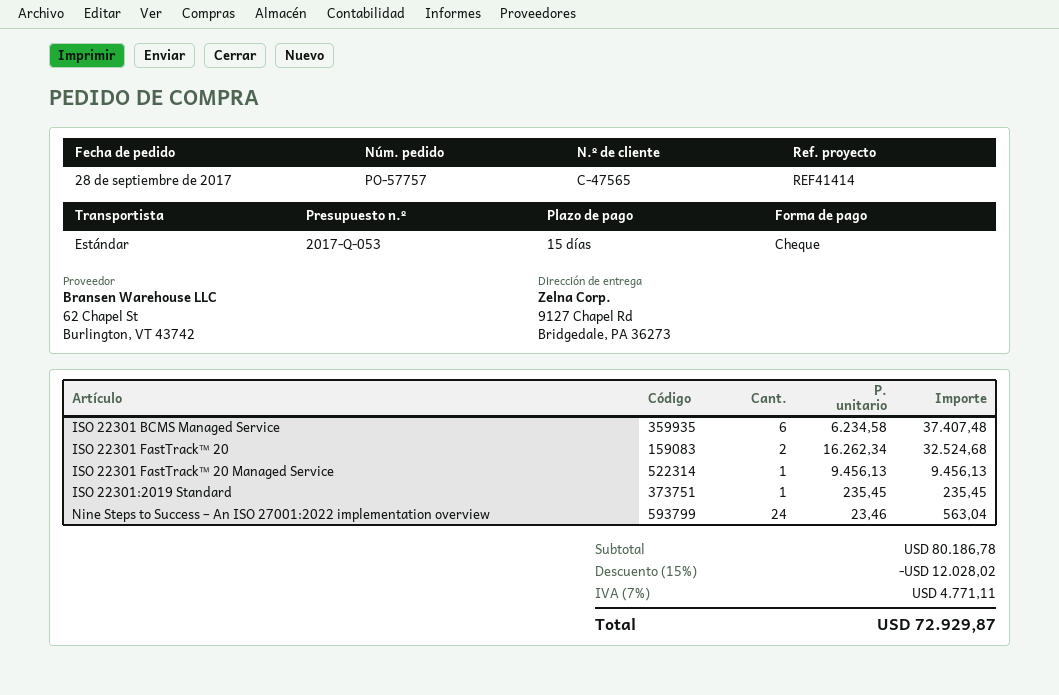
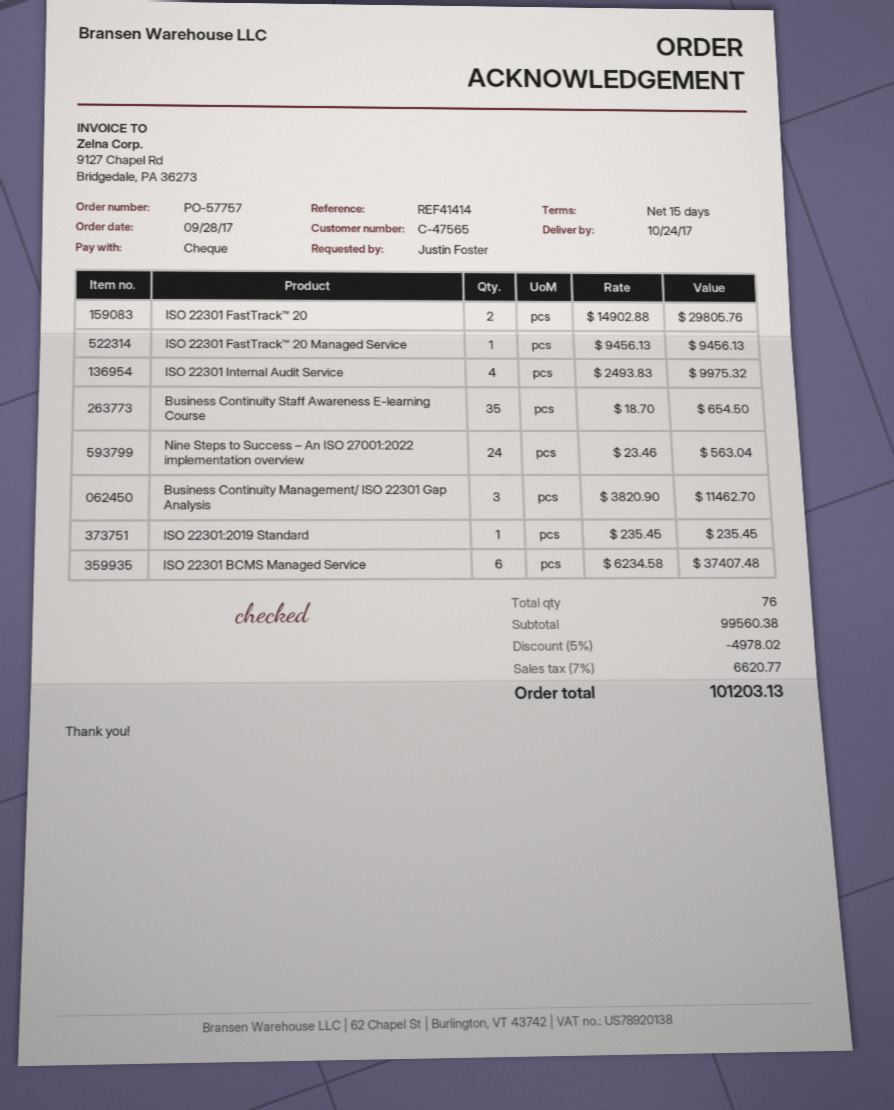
ISO 22301 FastTrack™ 20: 2 x 16262.34 = 32524.68 -> 2 x 14902.88 = 29805.76
ISO 22301 Internal Audit Service: none -> 4 x 2493.83 = 9975.32
Business Continuity Staff Awareness E-learning Course: none -> 35 x 18.70 = 654.50
Business Continuity Management/ ISO 22301 Gap Analysis: none -> 3 x 3820.90 = 11462.70
subtotal: 80186.78 -> 99560.38
discount: 15% = 12028.02 -> 5% = 4978.02
tax: 7% = 4771.11 -> 7% = 6620.77
total: 72929.87 -> 101203.13

